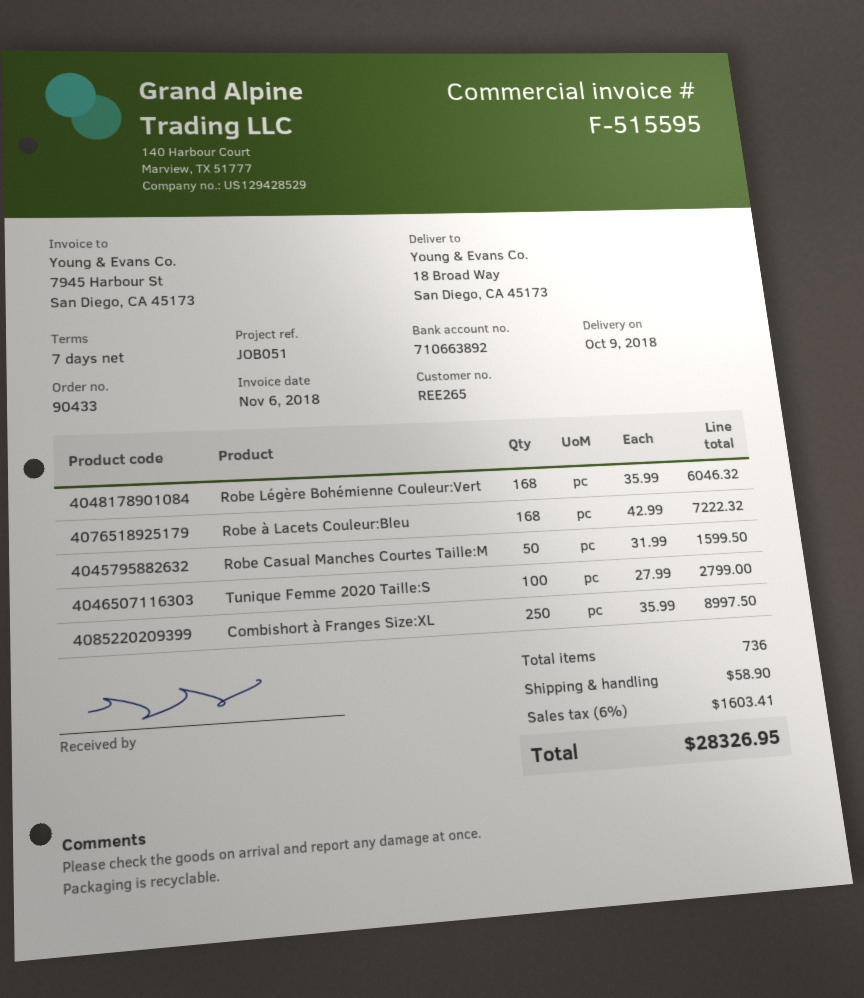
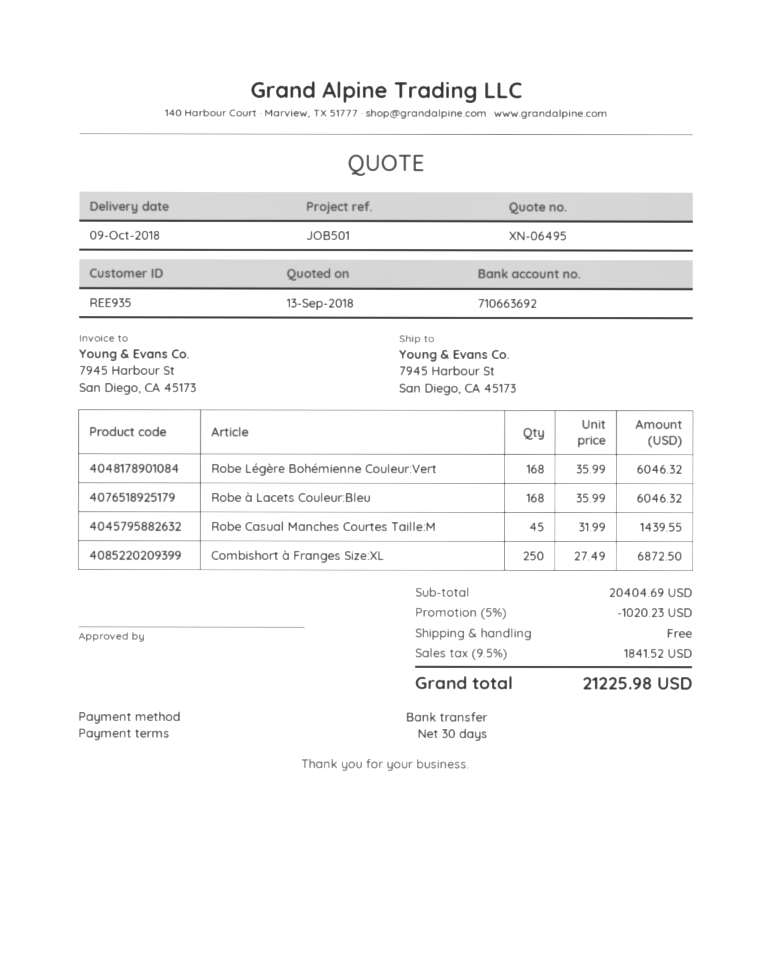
payment terms: 7 days -> 30 days
customer number: REE265 -> REE935
reference: JOB051 -> JOB501
bank account: 710663892 -> 710663692
ship to: 18 Broad Way, San Diego, CA 45173 -> 7945 Harbour St, San Diego, CA 45173
Robe à Lacets Couleur:Bleu: 168 x 42.99 = 7222.32 -> 168 x 35.99 = 6046.32
Robe Casual Manches Courtes Taille:M: 50 x 31.99 = 1599.50 -> 45 x 31.99 = 1439.55
Tunique Femme 2020 Taille:S: 100 x 27.99 = 2799.00 -> none
Combishort à Franges Size:XL: 250 x 35.99 = 8997.50 -> 250 x 27.49 = 6872.50
discount: none -> 5% = 1020.23
shipping: 58.90 -> 0.00
tax: 6% = 1603.41 -> 9.5% = 1841.52
total: 28326.95 -> 21225.98

